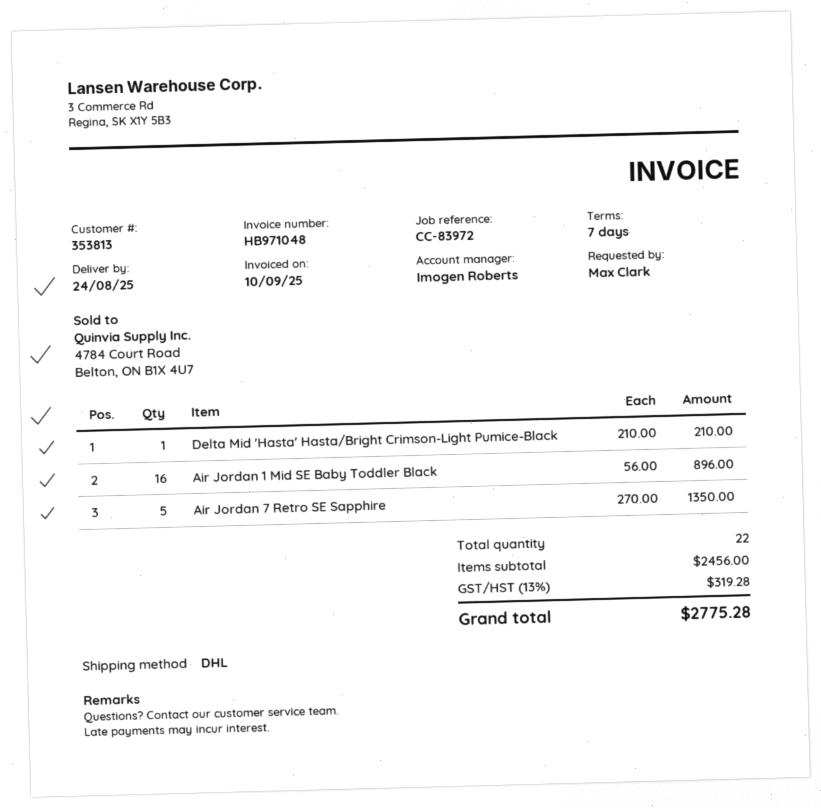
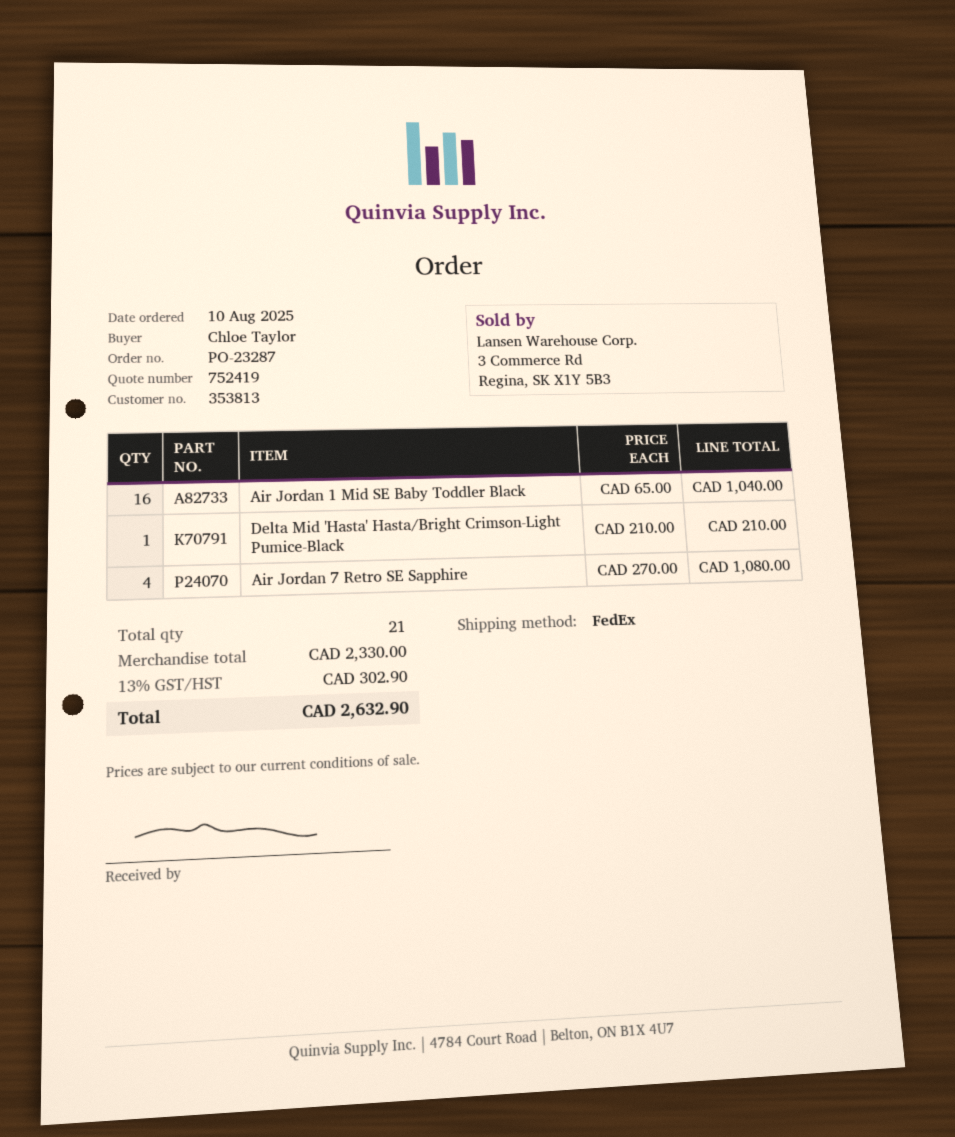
ordered by: Max Clark -> Chloe Taylor
shipping method: DHL -> FedEx
Air Jordan 1 Mid SE Baby Toddler Black: 16 x 56.00 = 896.00 -> 16 x 65.00 = 1040.00
Air Jordan 7 Retro SE Sapphire: 5 x 270.00 = 1350.00 -> 4 x 270.00 = 1080.00
total quantity: 22 -> 21
subtotal: 2456.00 -> 2330.00
tax: 13% = 319.28 -> 13% = 302.90
total: 2775.28 -> 2632.90

